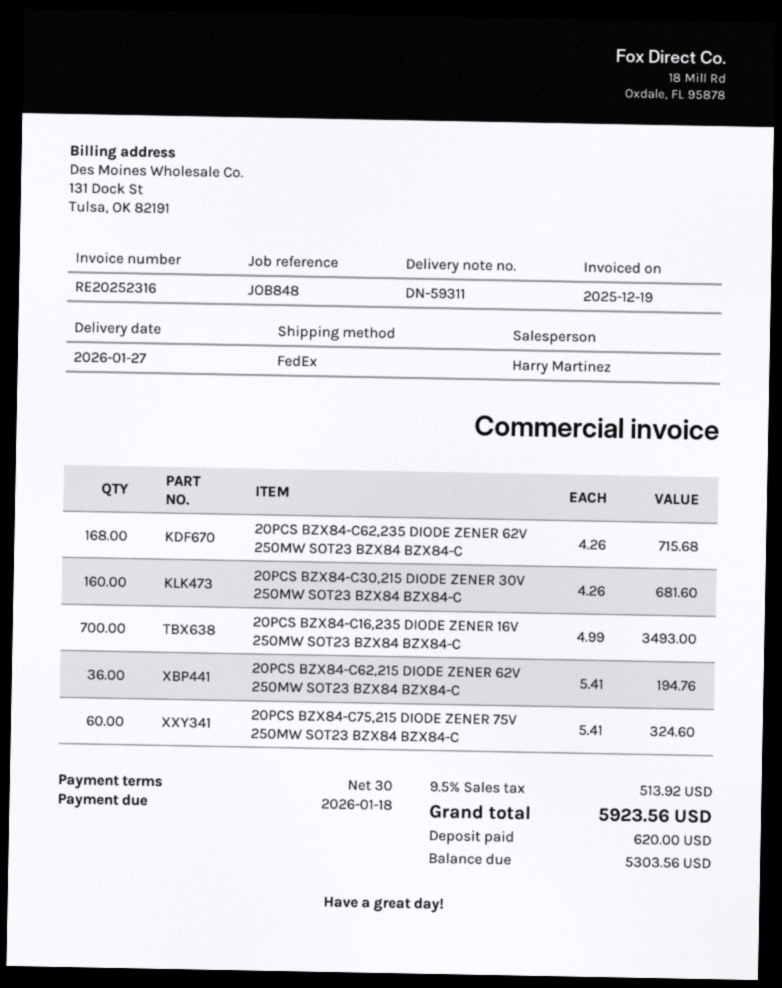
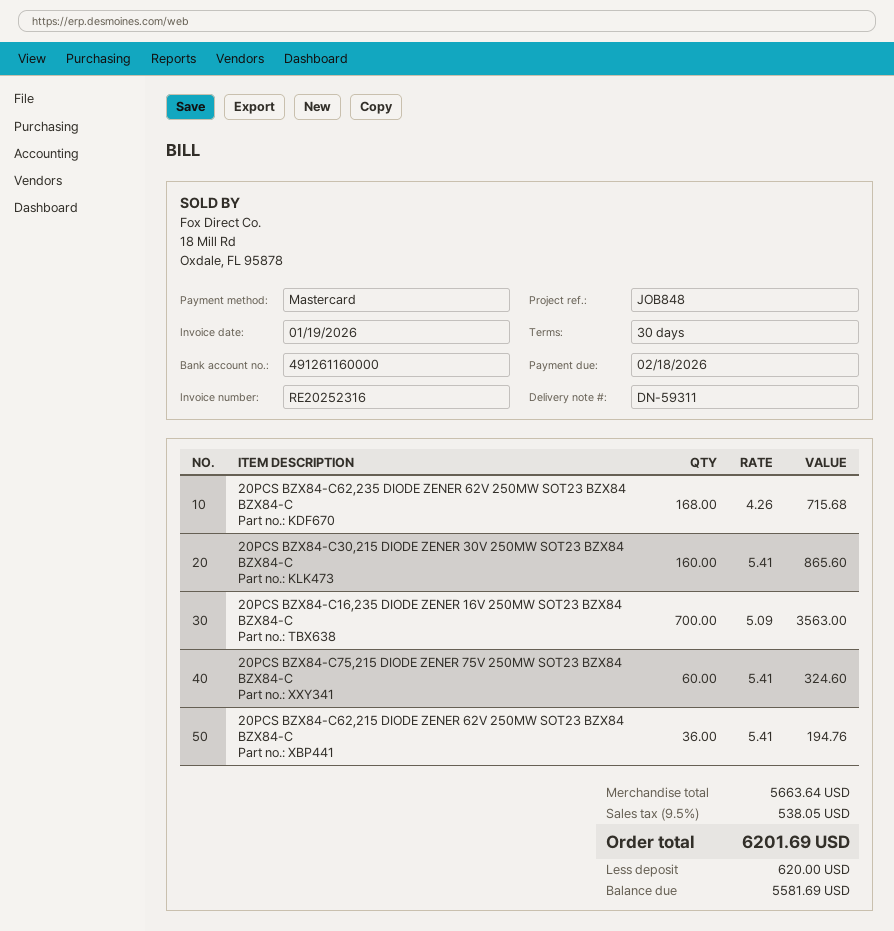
invoice date: 2025-12-19 -> 2026-01-19
due date: 2026-01-18 -> 2026-02-18
20PCS BZX84-C30,215 DIODE ZENER 30V 250MW SOT23 BZX84 BZX84-C: 160 x 4.26 = 681.60 -> 160 x 5.41 = 865.60
20PCS BZX84-C16,235 DIODE ZENER 16V 250MW SOT23 BZX84 BZX84-C: 700 x 4.99 = 3493.00 -> 700 x 5.09 = 3563.00
tax: 9.5% = 513.92 -> 9.5% = 538.05
total: 5923.56 -> 6201.69
balance: 5303.56 -> 5581.69

